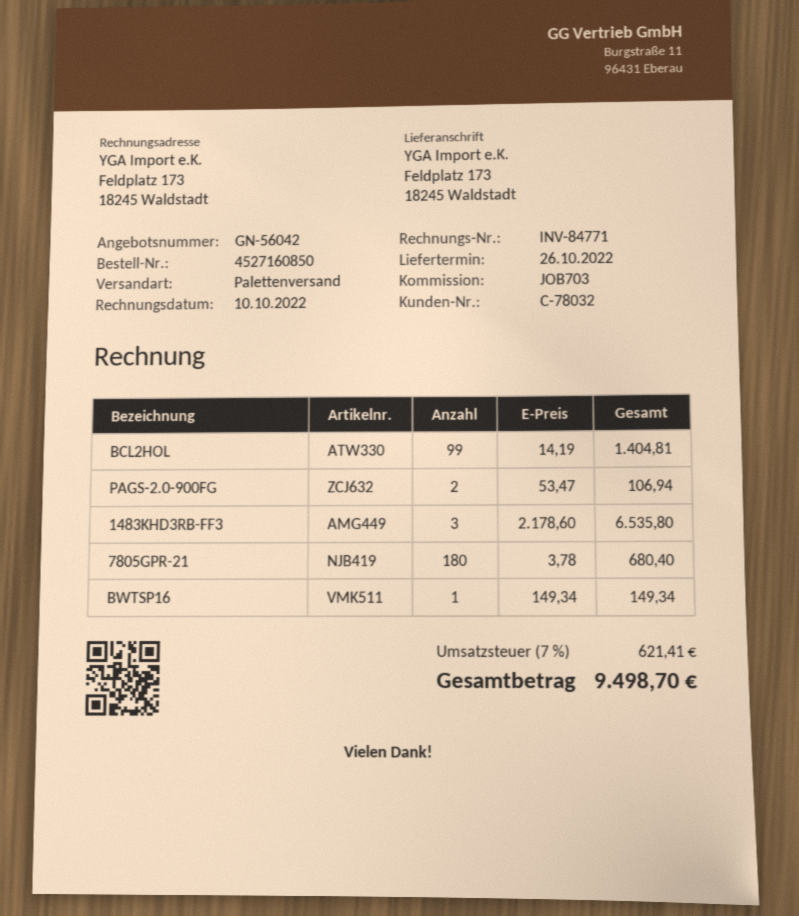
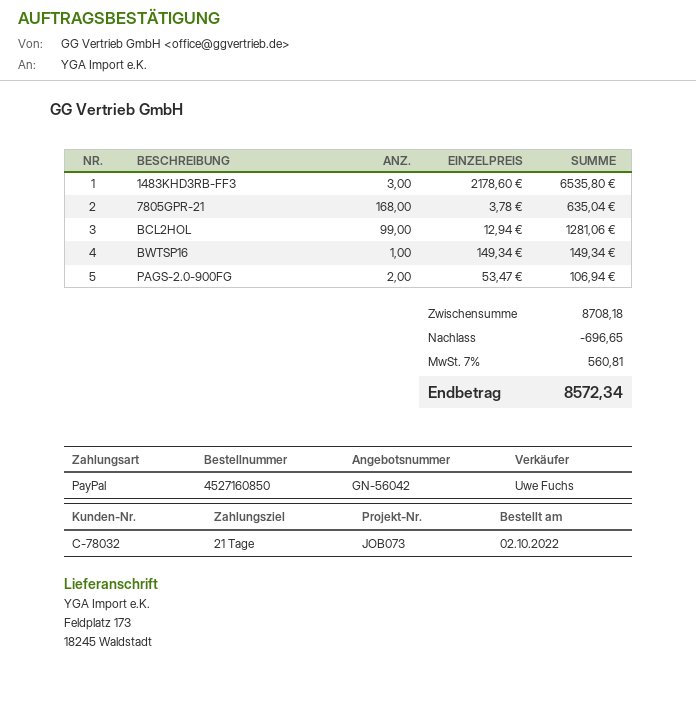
reference: JOB703 -> JOB073
BCL2HOL: 99 x 14.19 = 1404.81 -> 99 x 12.94 = 1281.06
7805GPR-21: 180 x 3.78 = 680.40 -> 168 x 3.78 = 635.04
discount: none -> 696.65
tax: 7% = 621.41 -> 7% = 560.81
total: 9498.70 -> 8572.34

